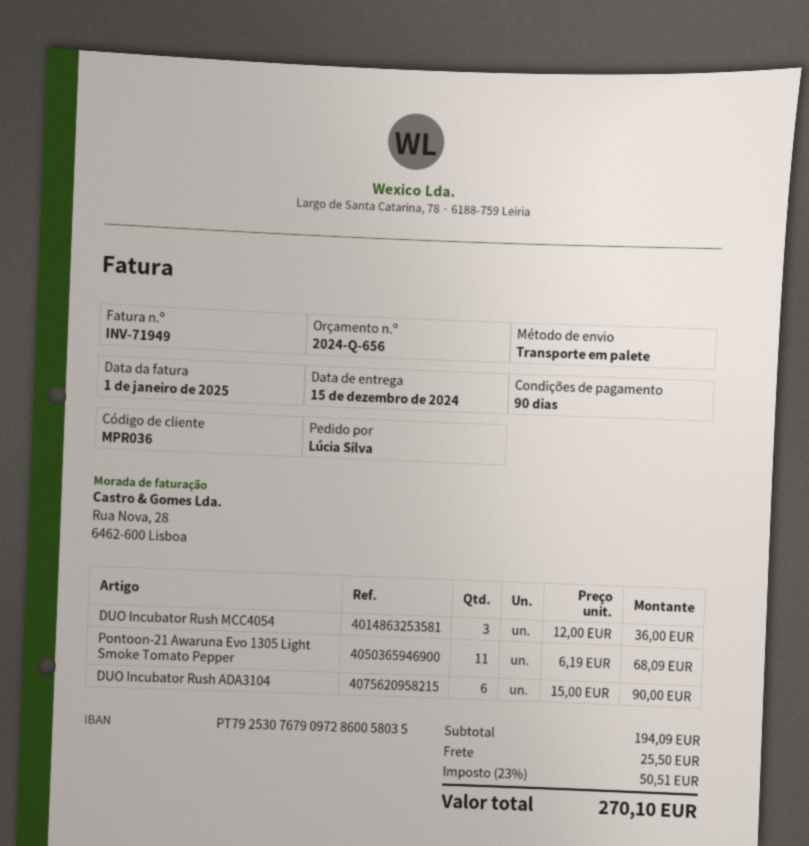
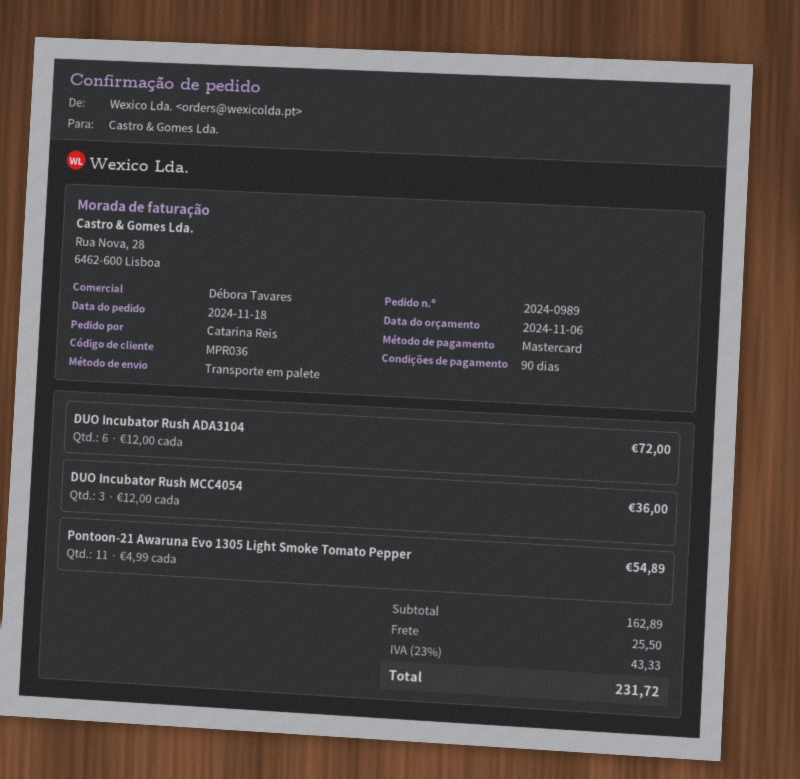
ordered by: Lúcia Silva -> Catarina Reis
Pontoon-21 Awaruna Evo 1305 Light Smoke Tomato Pepper: 11 x 6.19 = 68.09 -> 11 x 4.99 = 54.89
DUO Incubator Rush ADA3104: 6 x 15.00 = 90.00 -> 6 x 12.00 = 72.00
subtotal: 194.09 -> 162.89
tax: 23% = 50.51 -> 23% = 43.33
total: 270.10 -> 231.72

